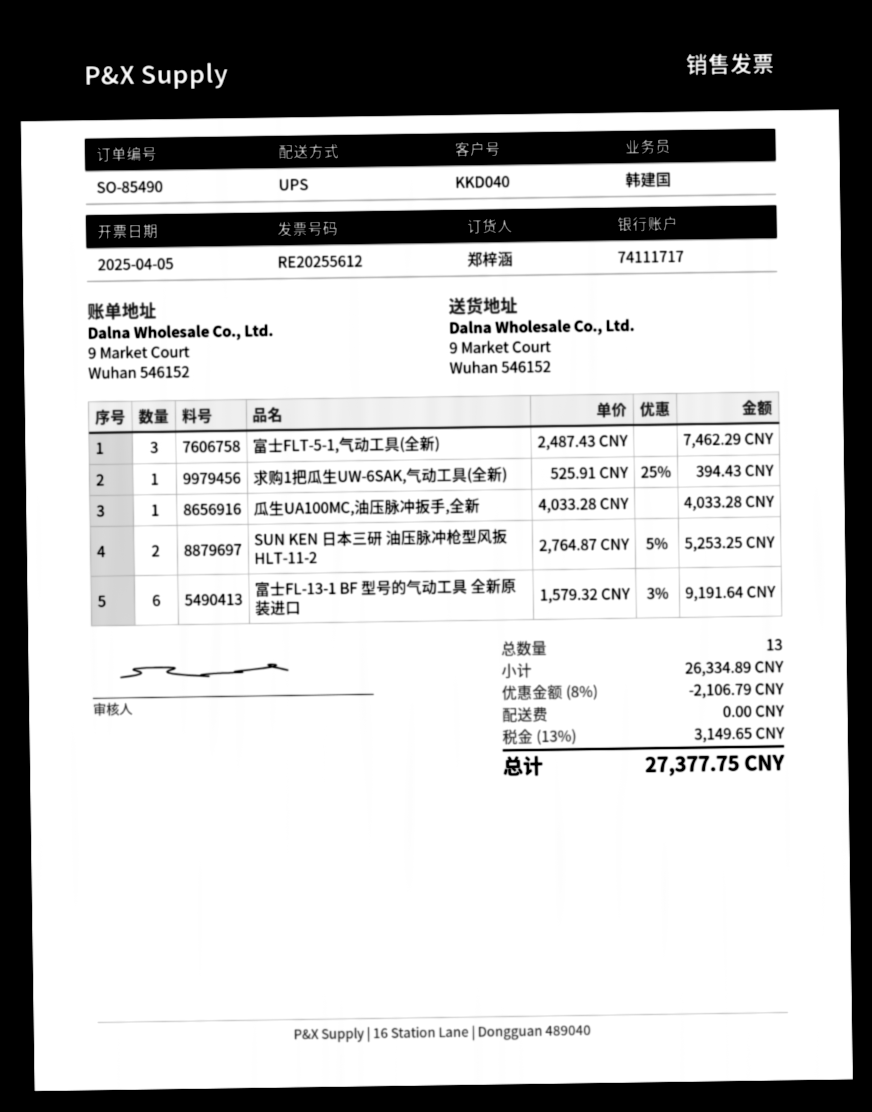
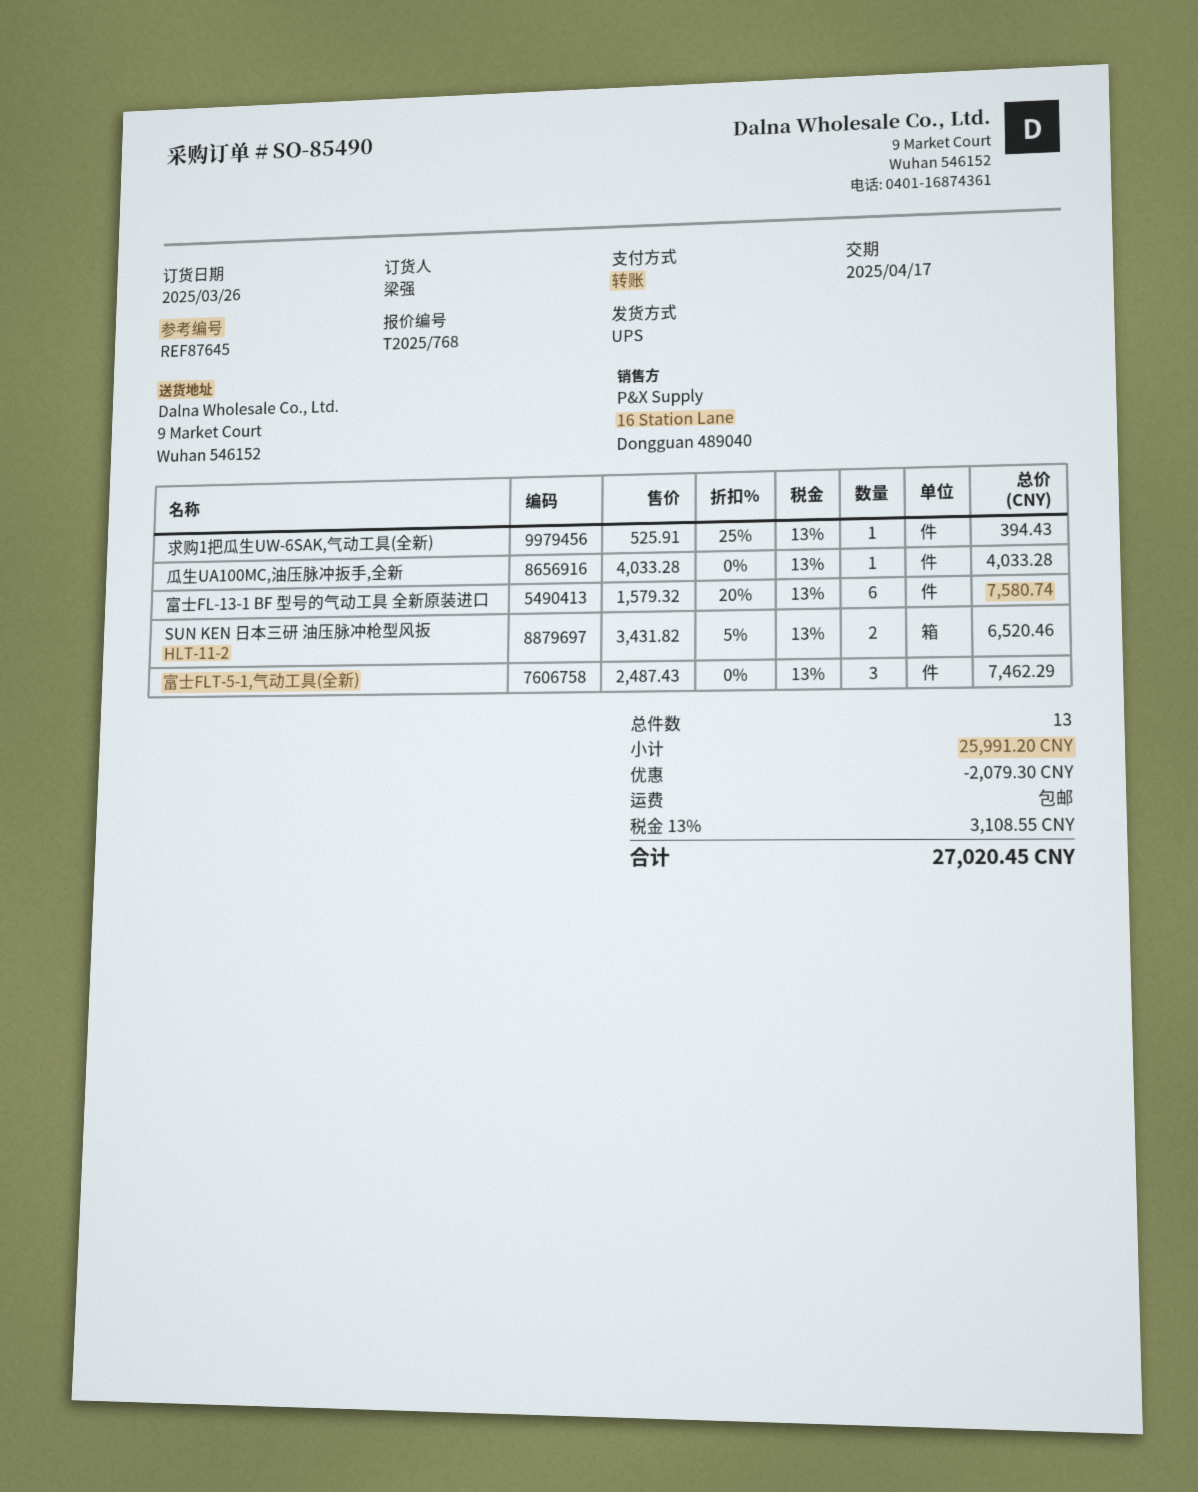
ordered by: 郑梓涵 -> 梁强
SUN KEN 日本三研 油压脉冲枪型风扳 HLT-11-2: 2 x 2764.87 - 5% = 5253.25 -> 2 x 3431.82 - 5% = 6520.46
富士FL-13-1 BF 型号的气动工具 全新原装进口: 6 x 1579.32 - 3% = 9191.64 -> 6 x 1579.32 - 20% = 7580.74
subtotal: 26334.89 -> 25991.20
discount: 2106.79 -> 2079.30
tax: 13% = 3149.65 -> 13% = 3108.55
total: 27377.75 -> 27020.45

